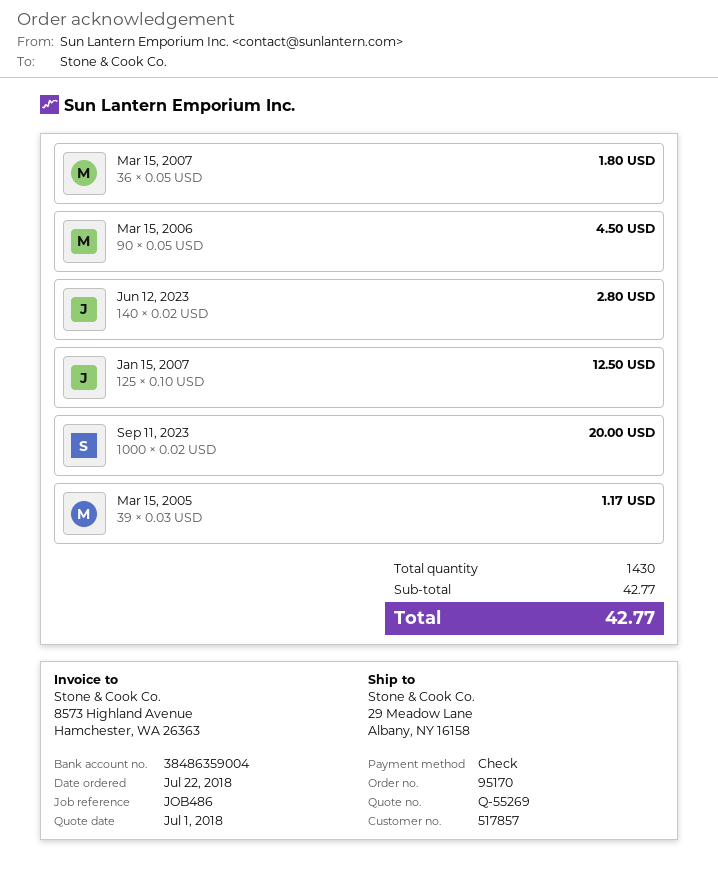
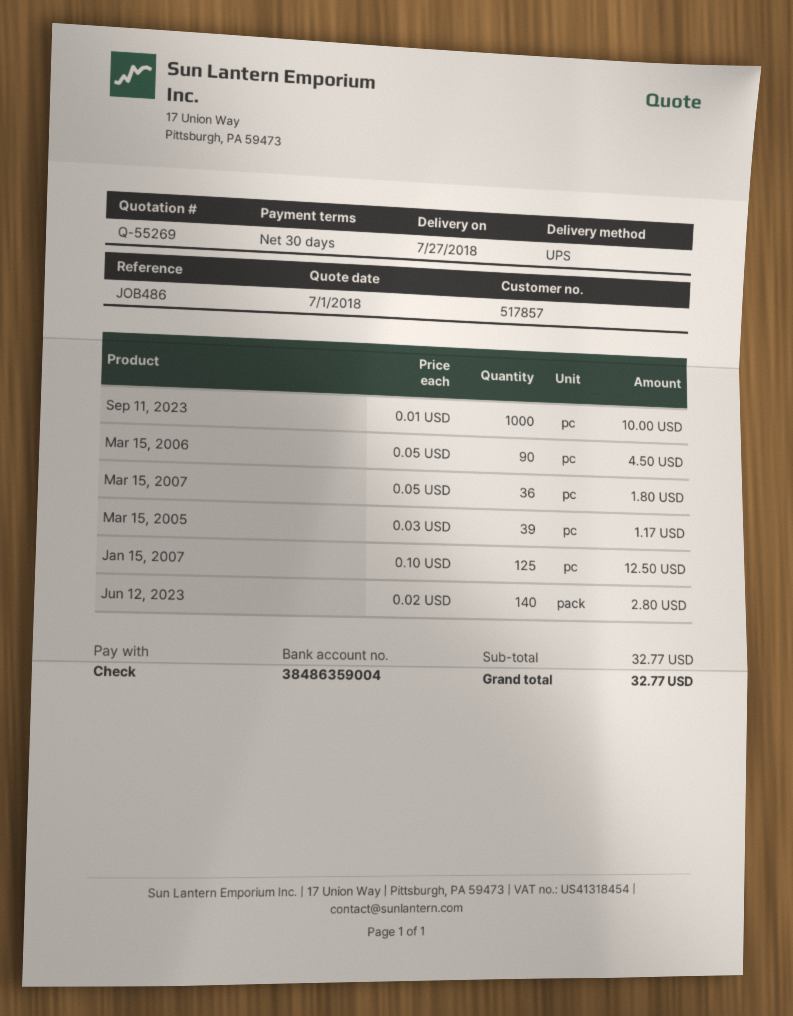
Sep 11, 2023: 1000 x 0.02 = 20.00 -> 1000 x 0.01 = 10.00
subtotal: 42.77 -> 32.77
total: 42.77 -> 32.77

